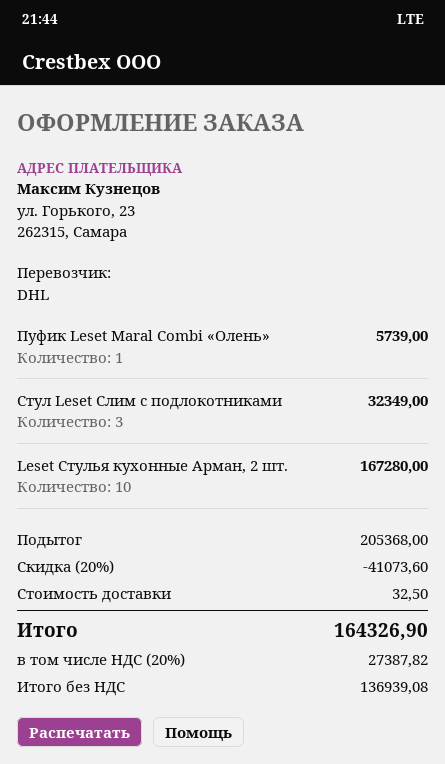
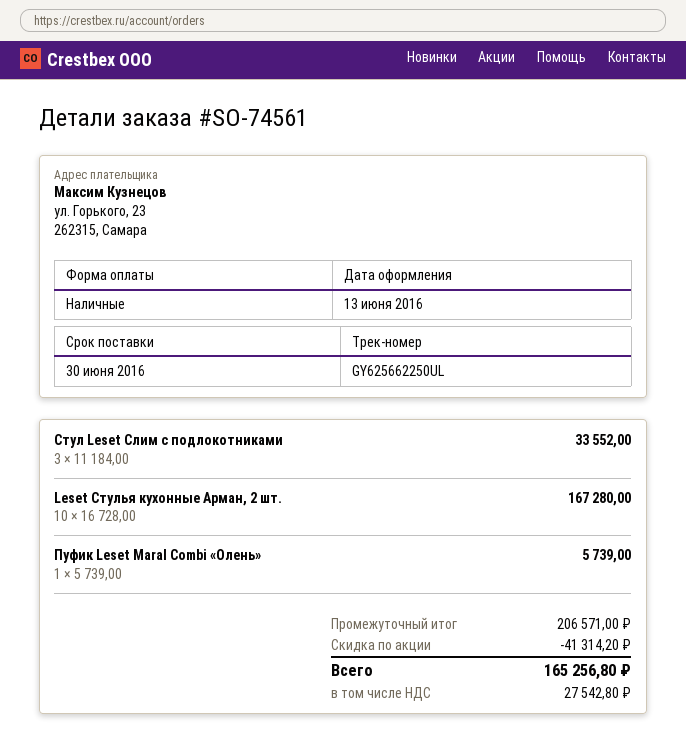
Стул Leset Слим с подлокотниками: 3 for 32349.00 -> 3 for 33552.00
subtotal: 205368.00 -> 206571.00
discount: 41073.60 -> 41314.20
shipping: 32.50 -> none
tax: 27387.82 -> 27542.80
total: 164326.90 -> 165256.80

